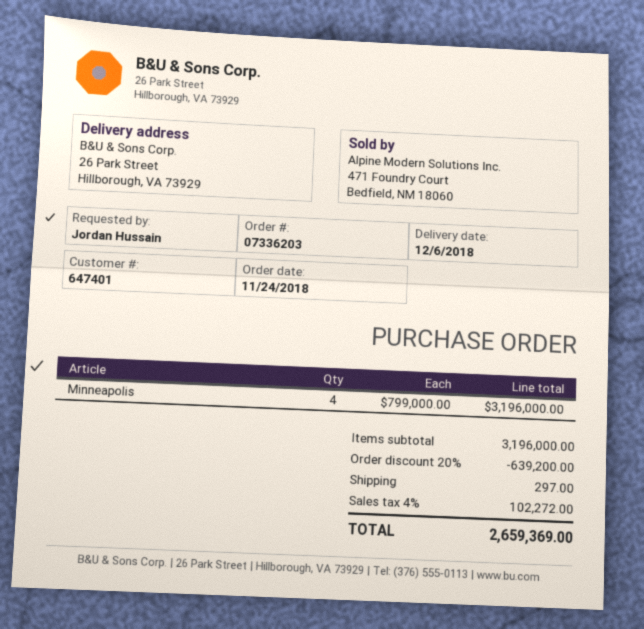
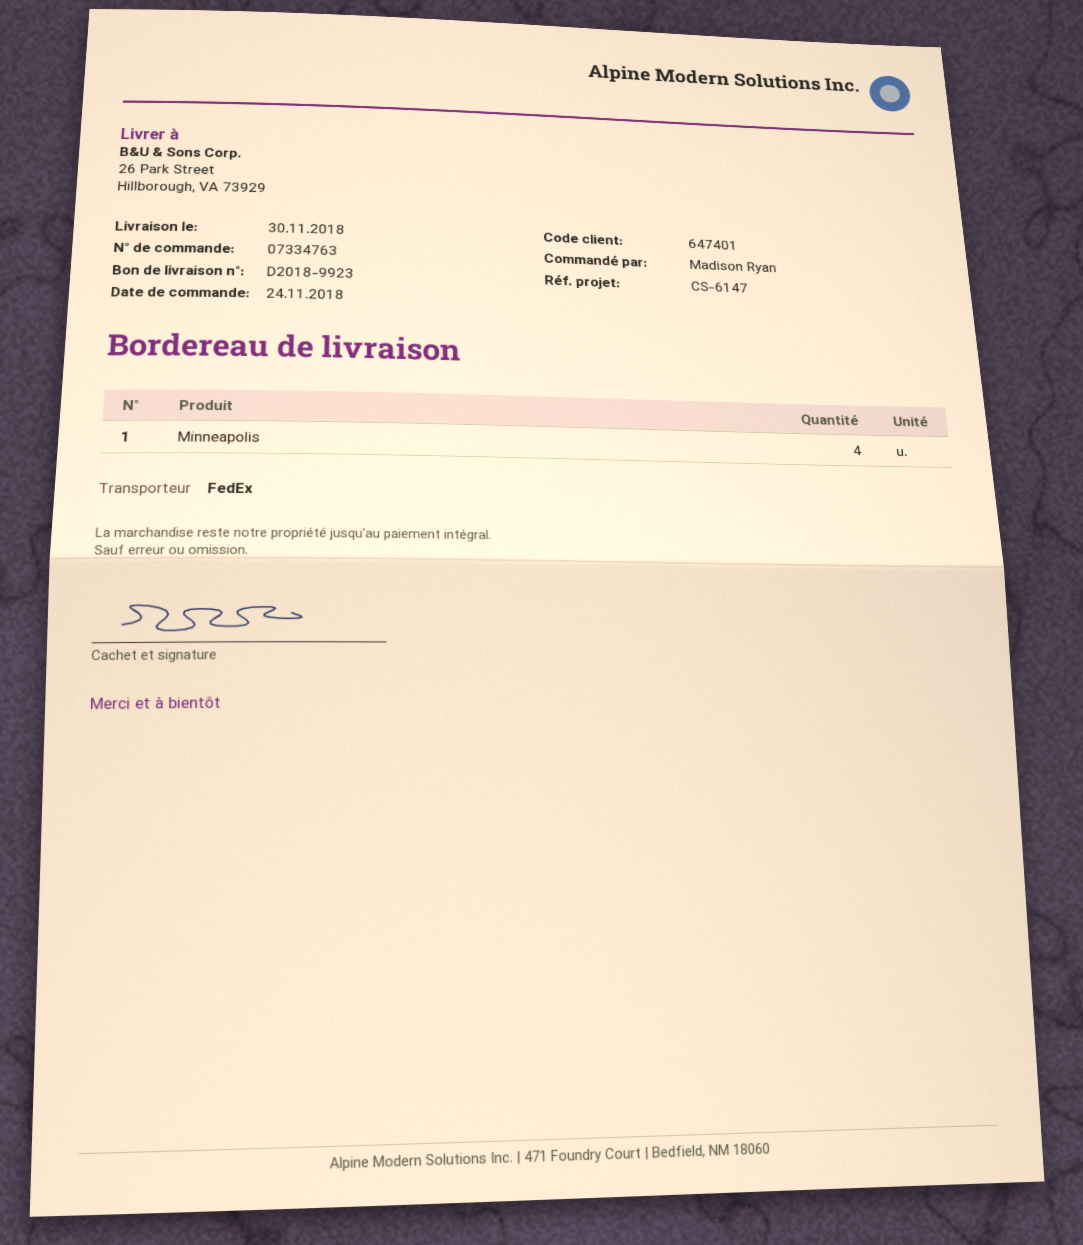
order number: 07336203 -> 07334763
delivery date: 2018-12-06 -> 2018-11-30
ordered by: Jordan Hussain -> Madison Ryan

